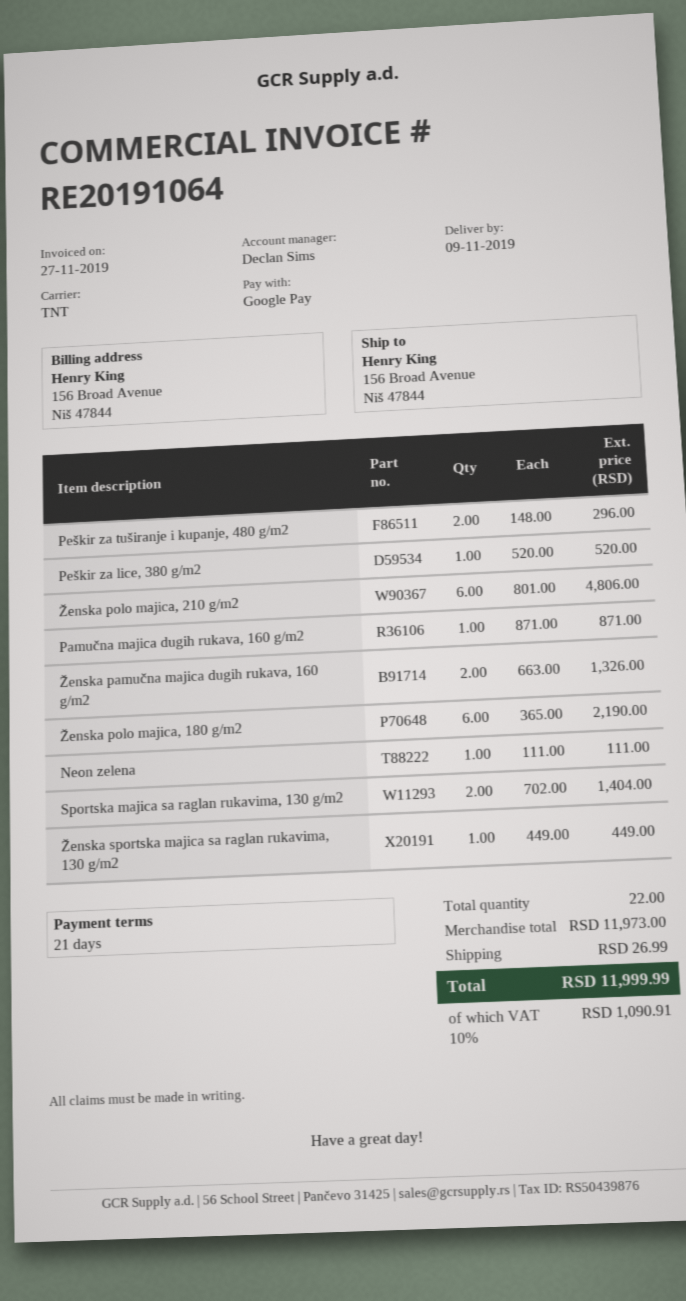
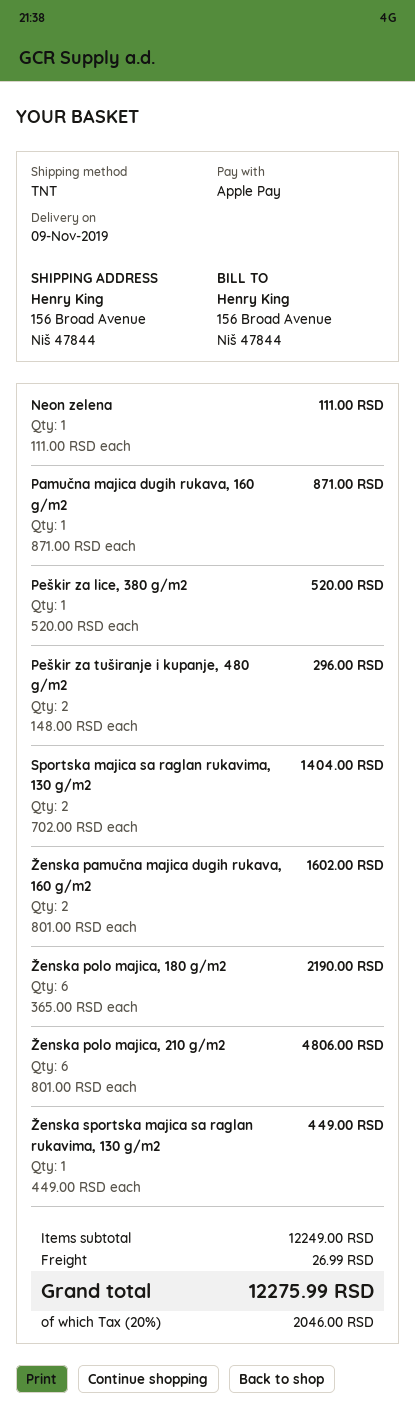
payment method: Google Pay -> Apple Pay
Ženska pamučna majica dugih rukava, 160 g/m2: 2 x 663.00 = 1326.00 -> 2 x 801.00 = 1602.00
subtotal: 11973.00 -> 12249.00
tax: 10% = 1090.91 -> 20% = 2046.00
total: 11999.99 -> 12275.99

